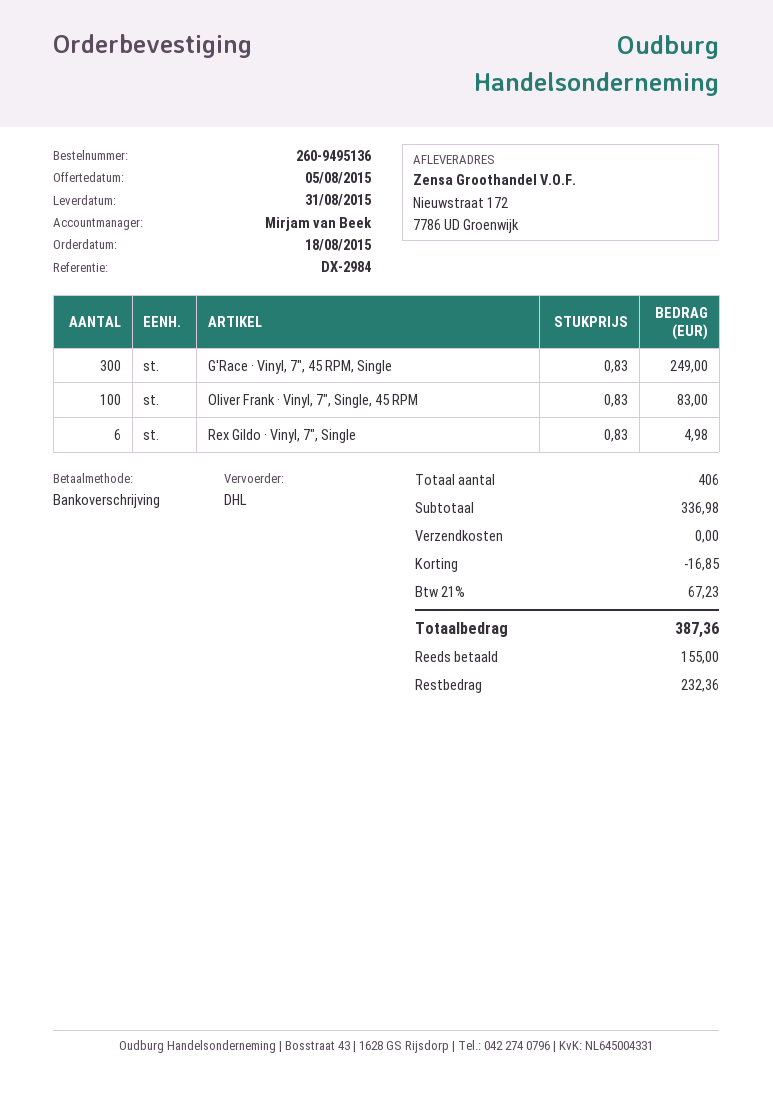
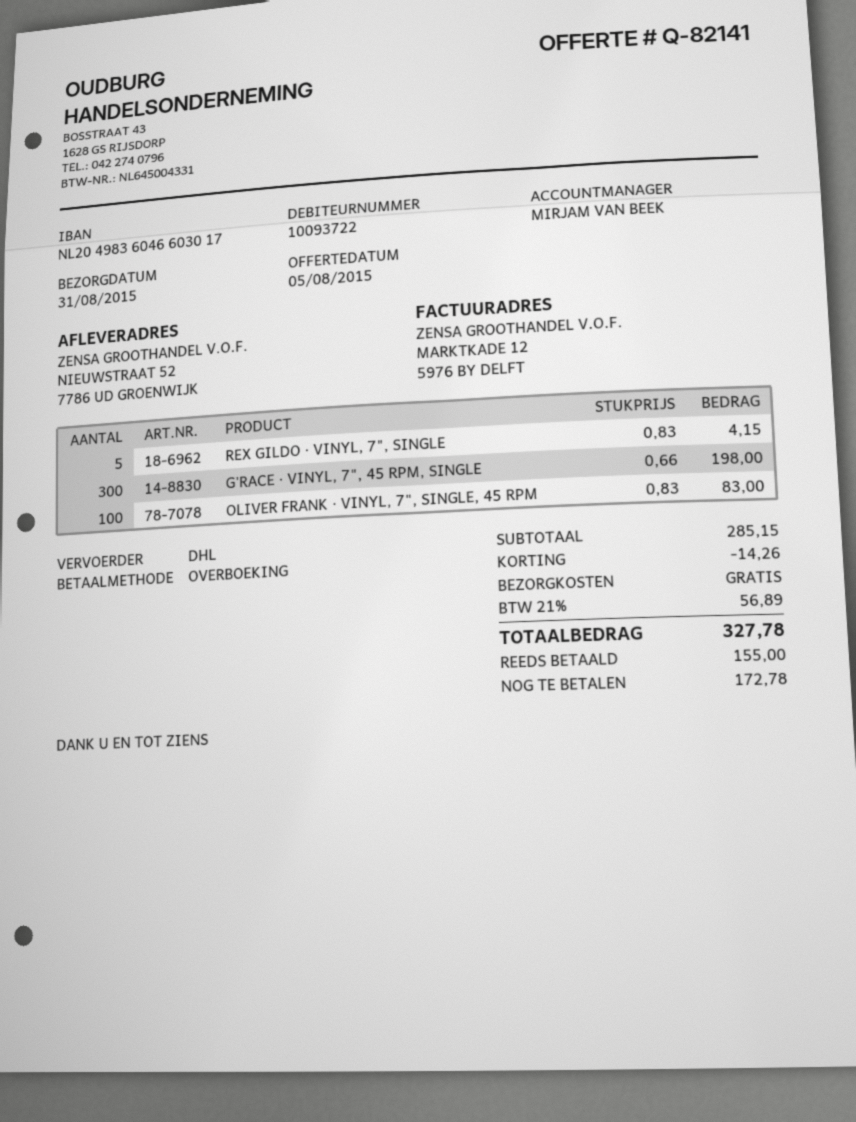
ship to: Nieuwstraat 172, 7786 UD Groenwijk -> NIEUWSTRAAT 52, 7786 UD GROENWIJK
G'Race · Vinyl, 7", 45 RPM, Single: 300 x 0.83 = 249.00 -> 300 x 0.66 = 198.00
Rex Gildo · Vinyl, 7", Single: 6 x 0.83 = 4.98 -> 5 x 0.83 = 4.15
subtotal: 336.98 -> 285.15
discount: 16.85 -> 14.26
tax: 21% = 67.23 -> 21% = 56.89
total: 387.36 -> 327.78
balance: 232.36 -> 172.78

